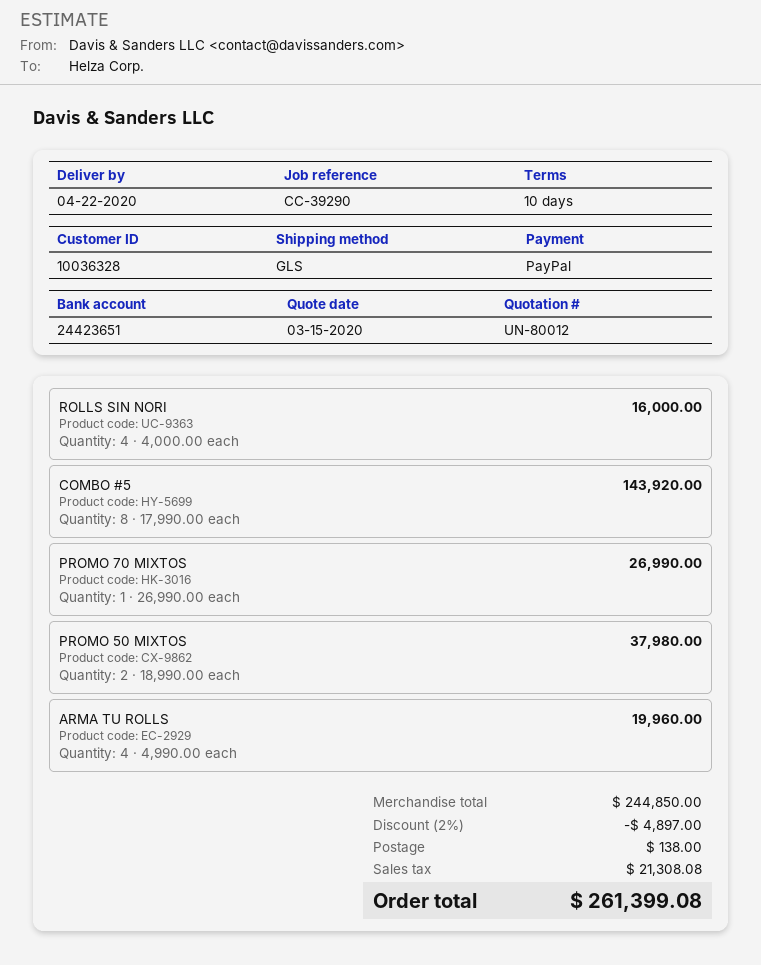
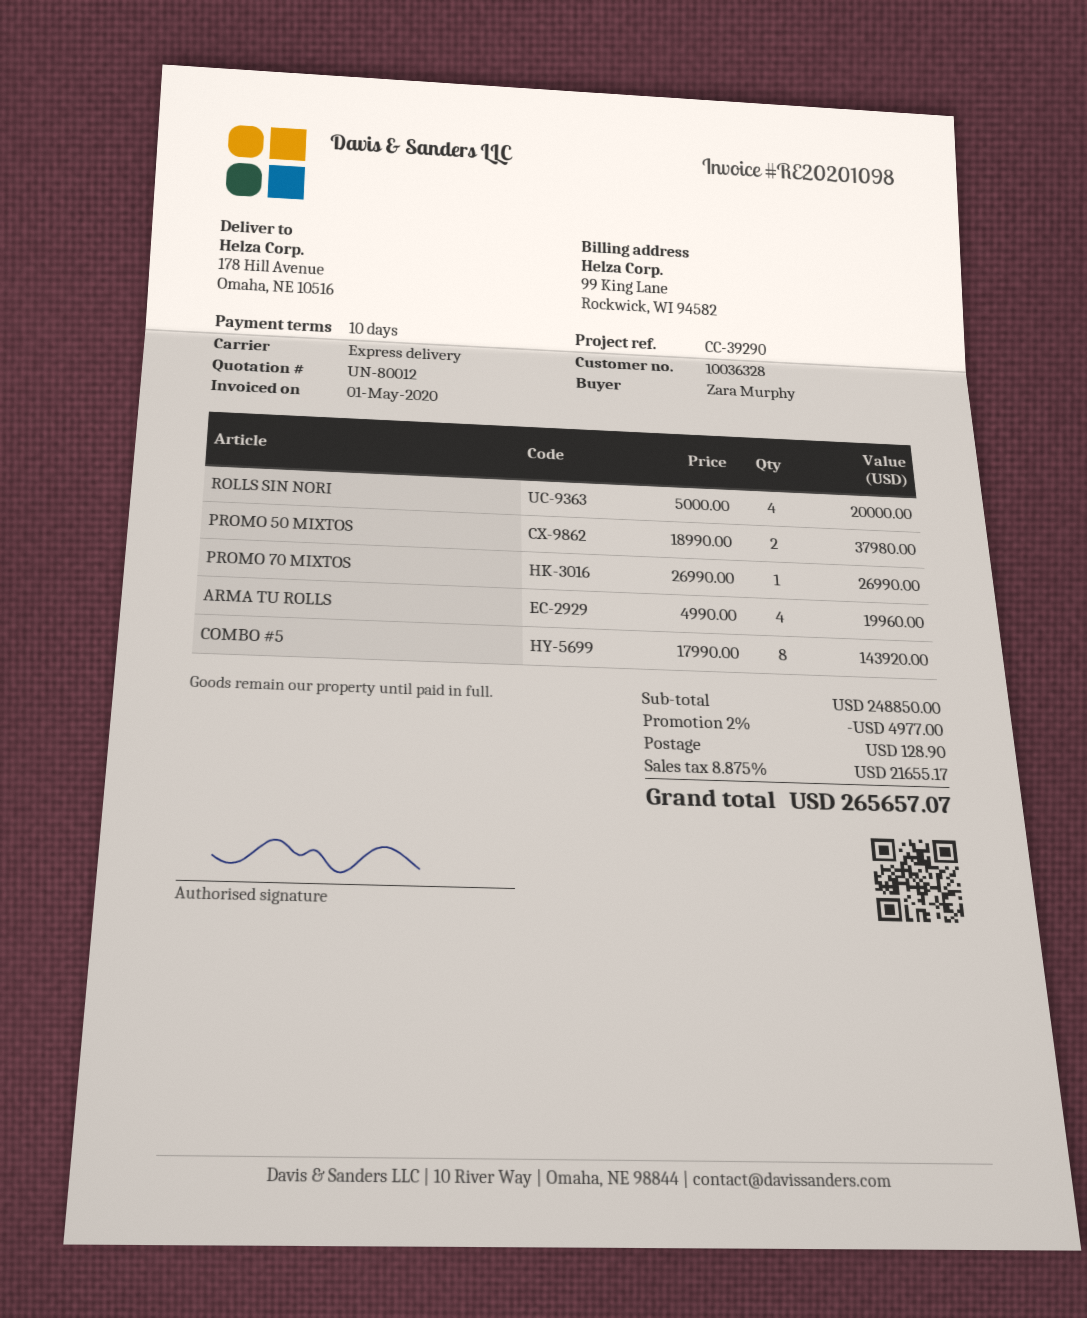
shipping method: GLS -> express
ROLLS SIN NORI: 4 x 4000.00 = 16000.00 -> 4 x 5000.00 = 20000.00
subtotal: 244850.00 -> 248850.00
discount: 2% = 4897.00 -> 2% = 4977.00
shipping: 138.00 -> 128.90
tax: 21308.08 -> 21655.17
total: 261399.08 -> 265657.07

